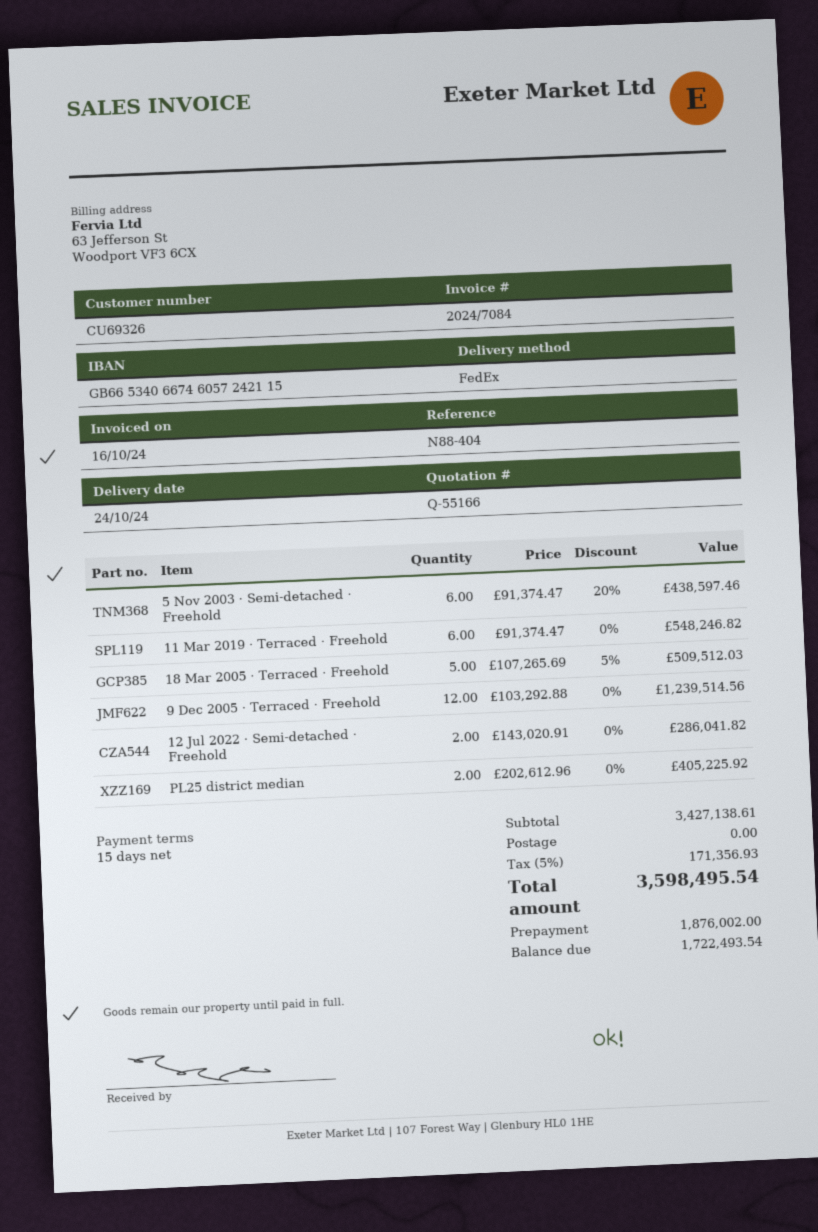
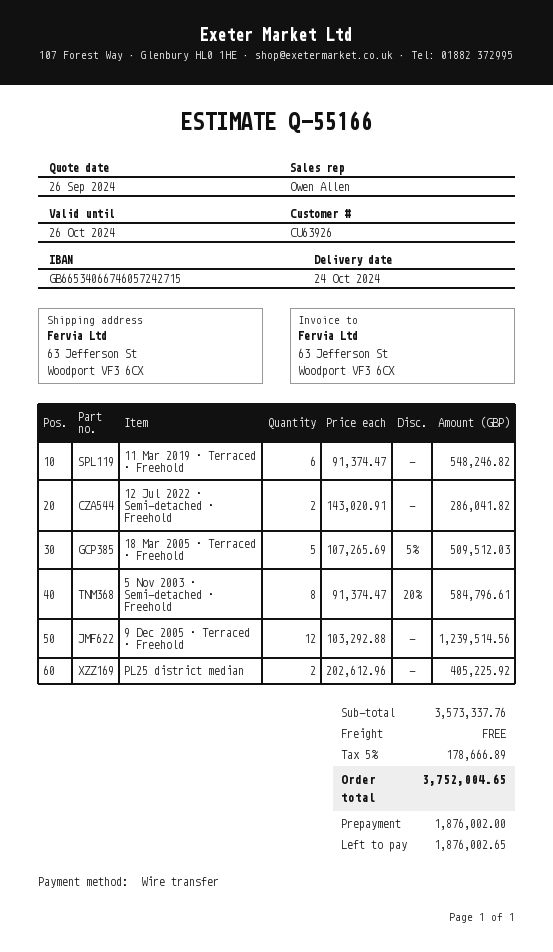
customer number: CU69326 -> CU63926
bank account: GB66534066746057242115 -> GB66534066746057242715
5 Nov 2003 · Semi-detached · Freehold: 6 x 91374.47 - 20% = 438597.46 -> 8 x 91374.47 - 20% = 584796.61
subtotal: 3427138.61 -> 3573337.76
tax: 5% = 171356.93 -> 5% = 178666.89
total: 3598495.54 -> 3752004.65
balance: 1722493.54 -> 1876002.65

